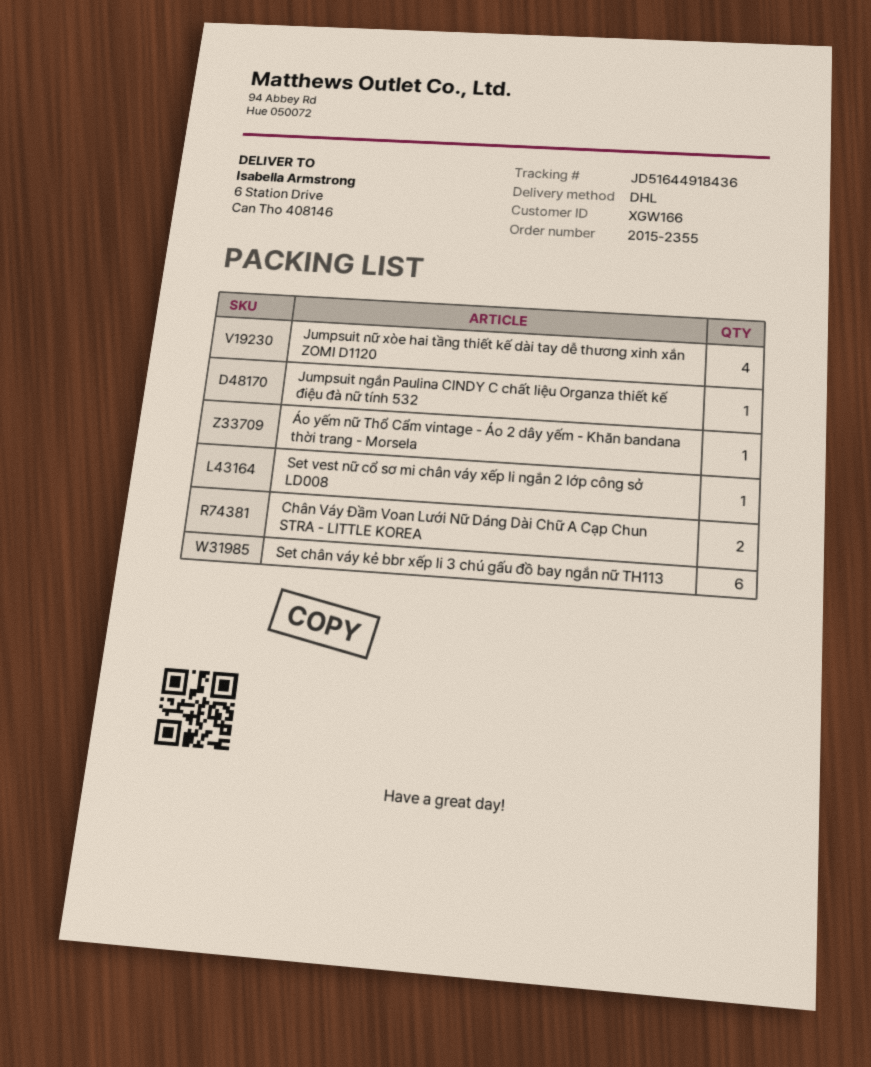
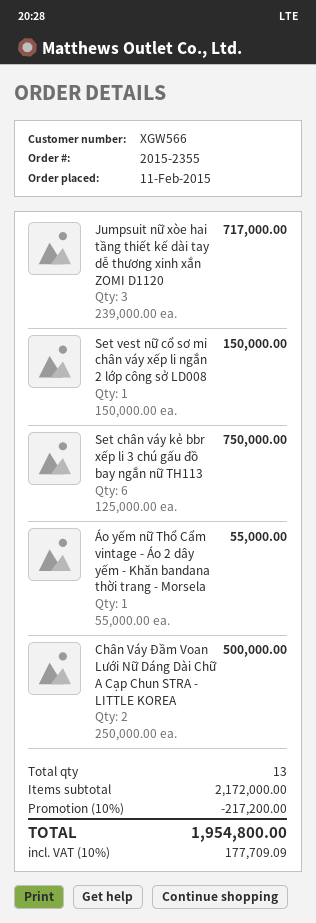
customer number: XGW166 -> XGW566
Jumpsuit nữ xòe hai tầng thiết kế dài tay dễ thương xinh xắn ZOMI D1120: 4 -> 3
Jumpsuit ngắn Paulina CINDY C chất liệu Organza thiết kế điệu đà nữ tính 532: 1 -> none

